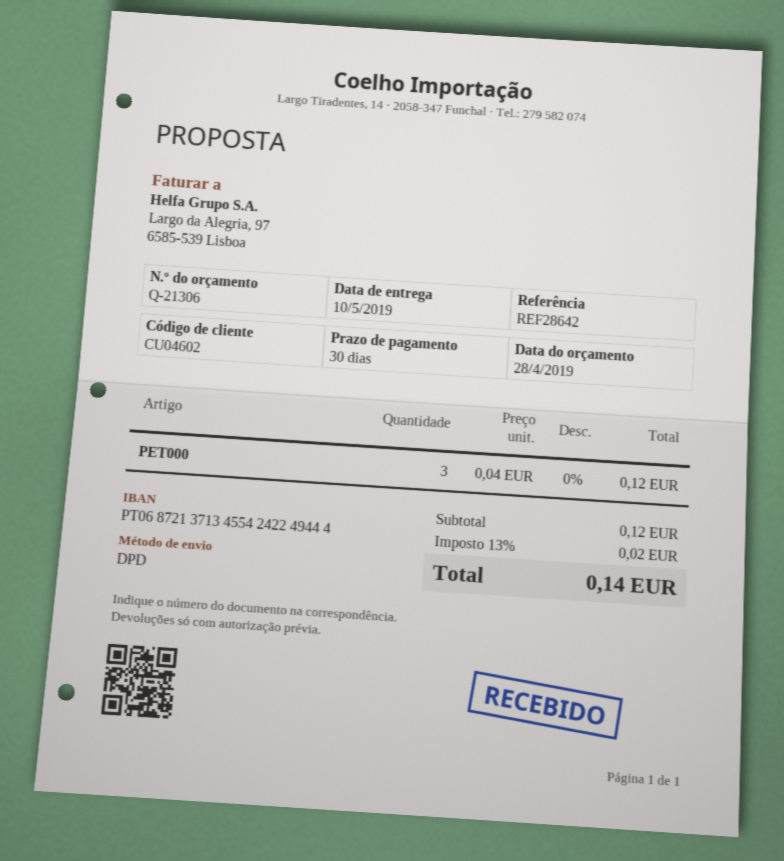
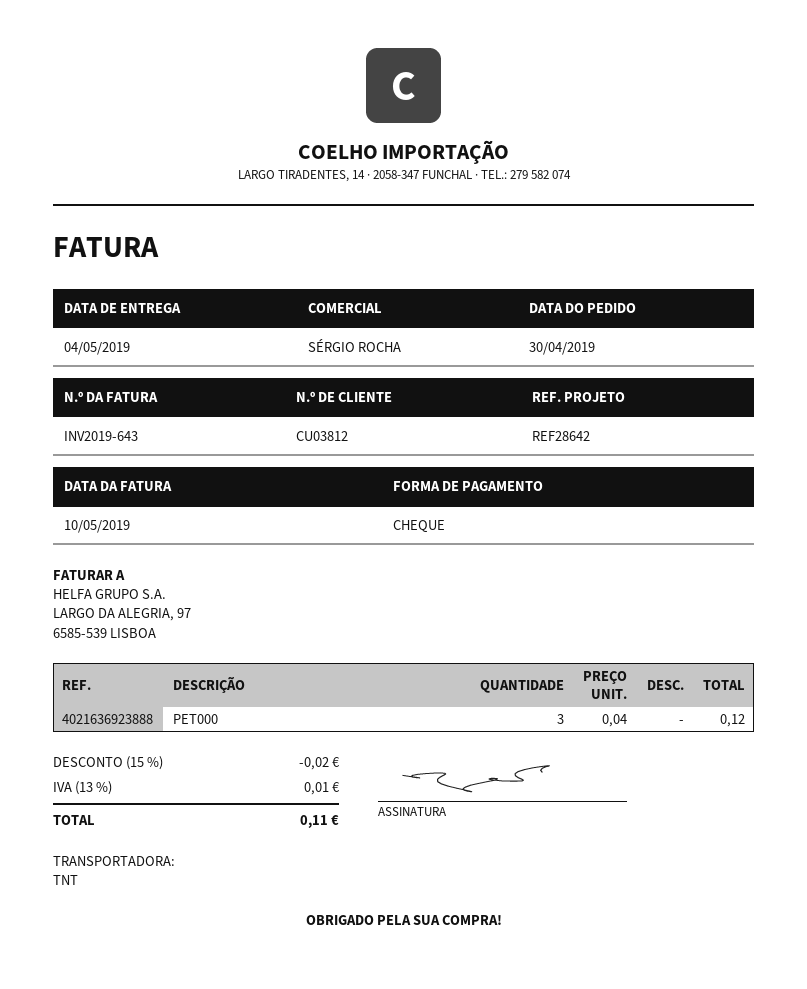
delivery date: 2019-05-10 -> 2019-05-04
customer number: CU04602 -> CU03812
shipping method: DPD -> TNT
discount: none -> 15% = 0.02
tax: 13% = 0.02 -> 13% = 0.01
total: 0.14 -> 0.11

